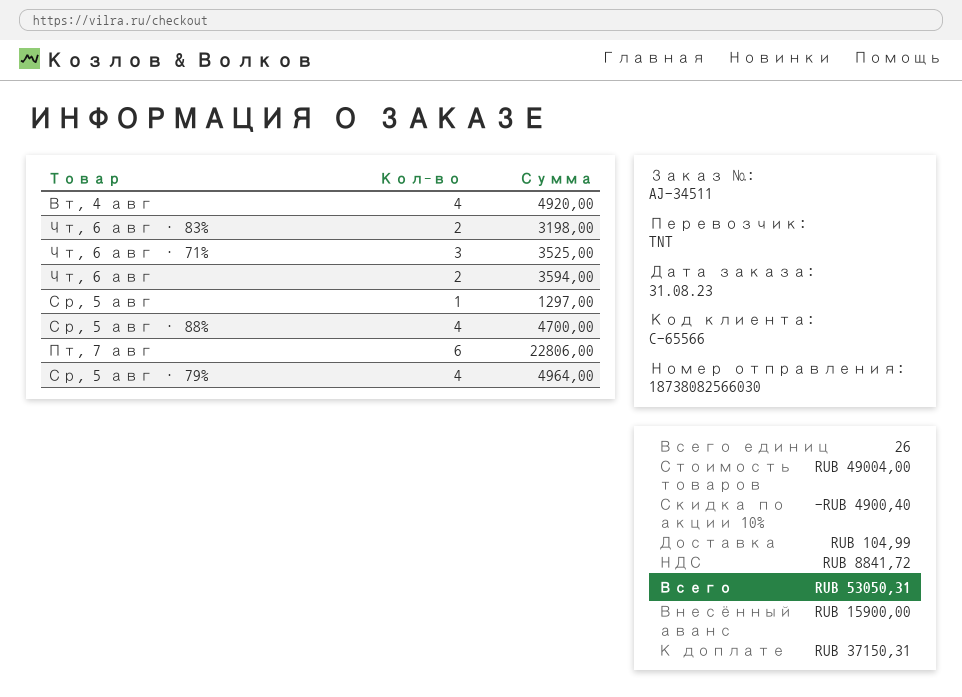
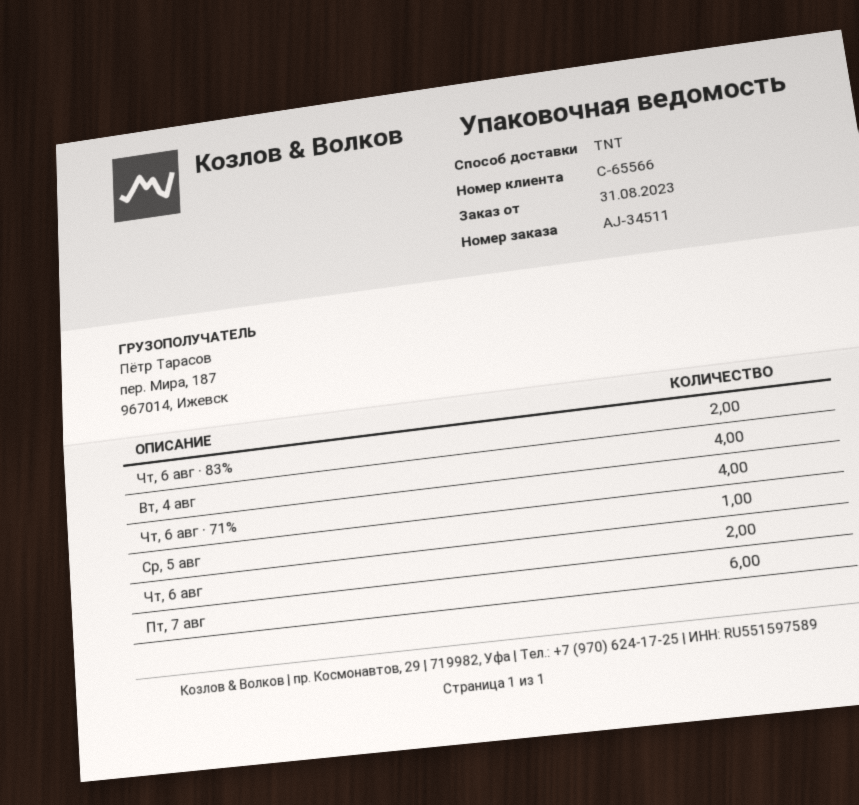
Чт, 6 авг · 71%: 3 -> 4
Ср, 5 авг · 88%: 4 -> none
Ср, 5 авг · 79%: 4 -> none

